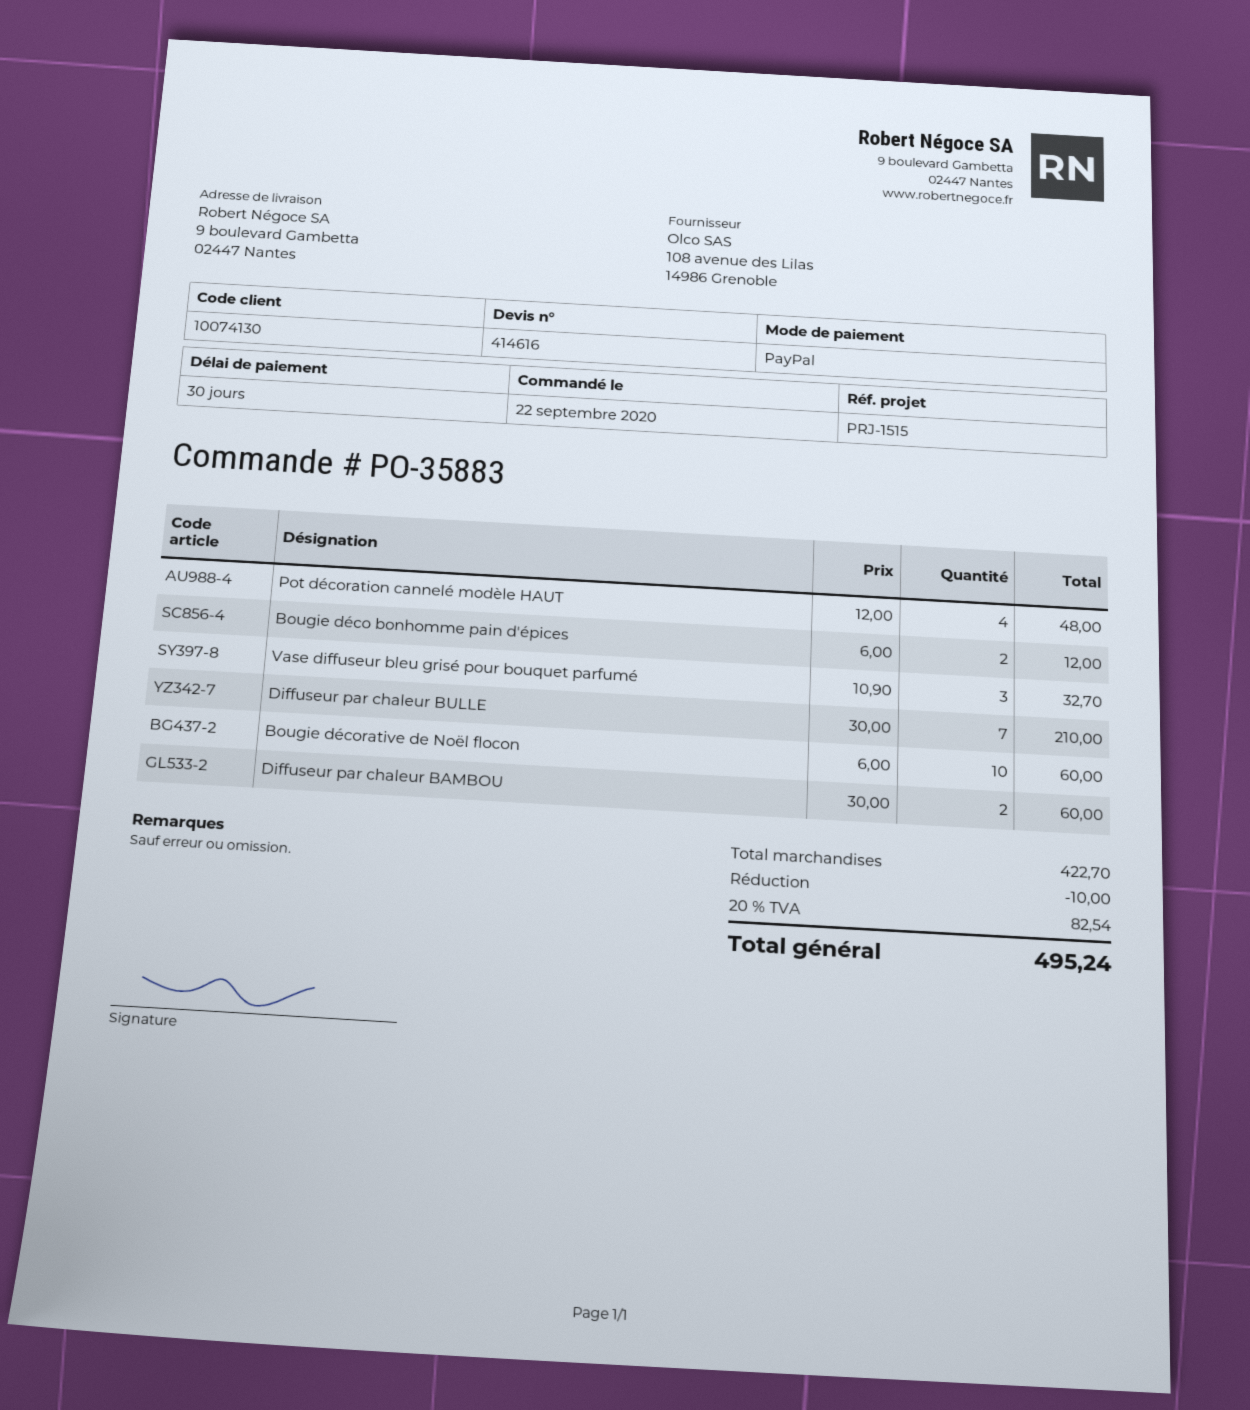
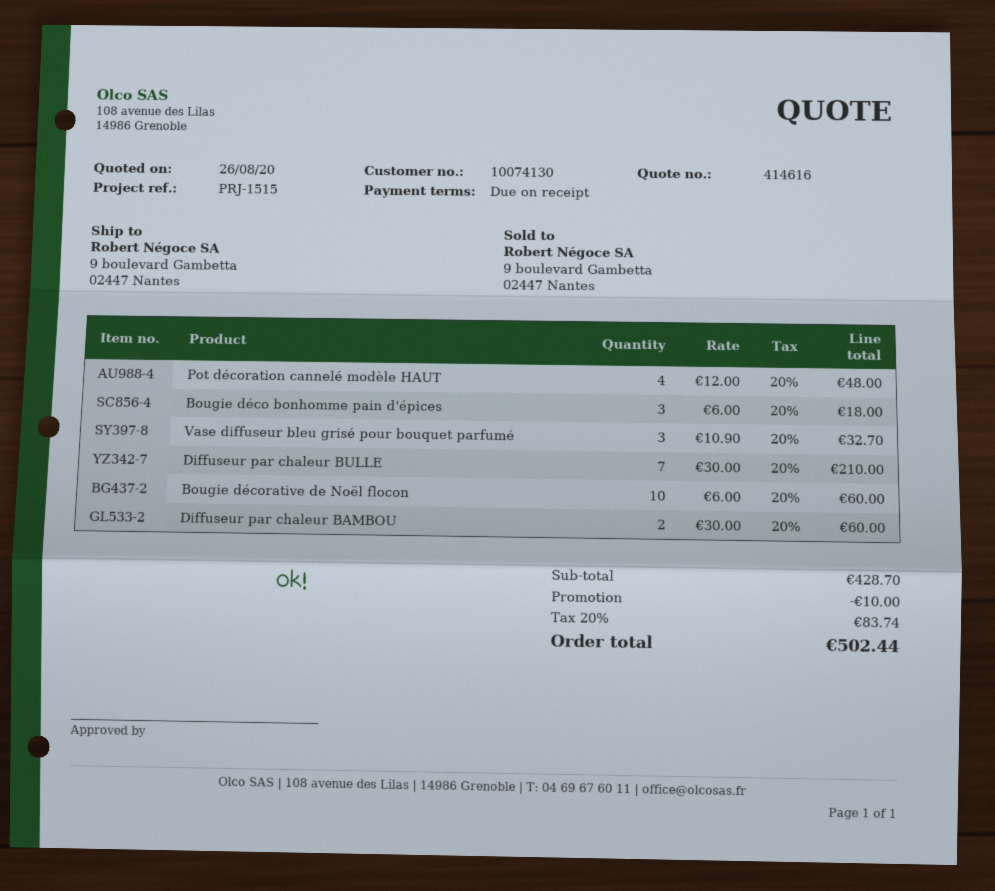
payment terms: 30 days -> on receipt
Bougie déco bonhomme pain d'épices: 2 x 6.00 = 12.00 -> 3 x 6.00 = 18.00
subtotal: 422.70 -> 428.70
tax: 20% = 82.54 -> 20% = 83.74
total: 495.24 -> 502.44

